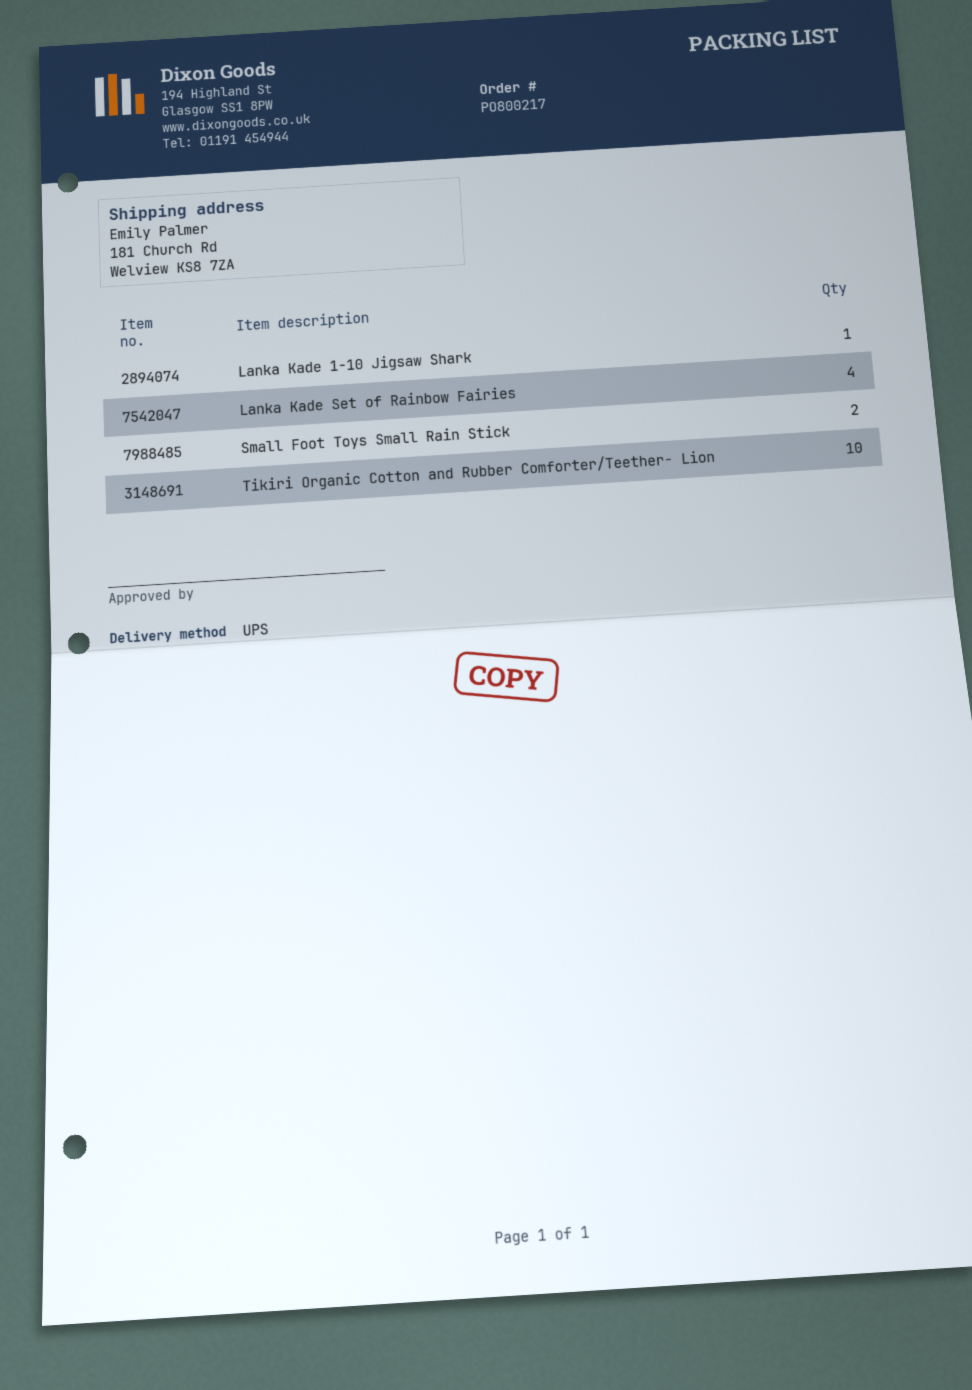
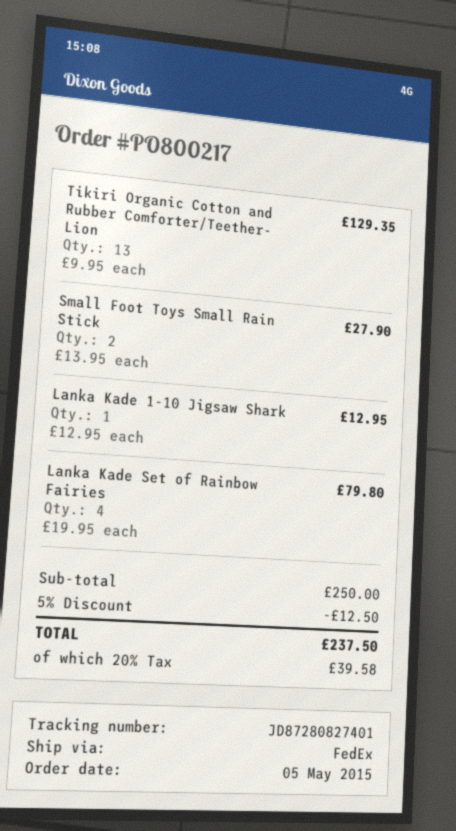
shipping method: UPS -> FedEx
Tikiri Organic Cotton and Rubber Comforter/Teether- Lion: 10 -> 13

